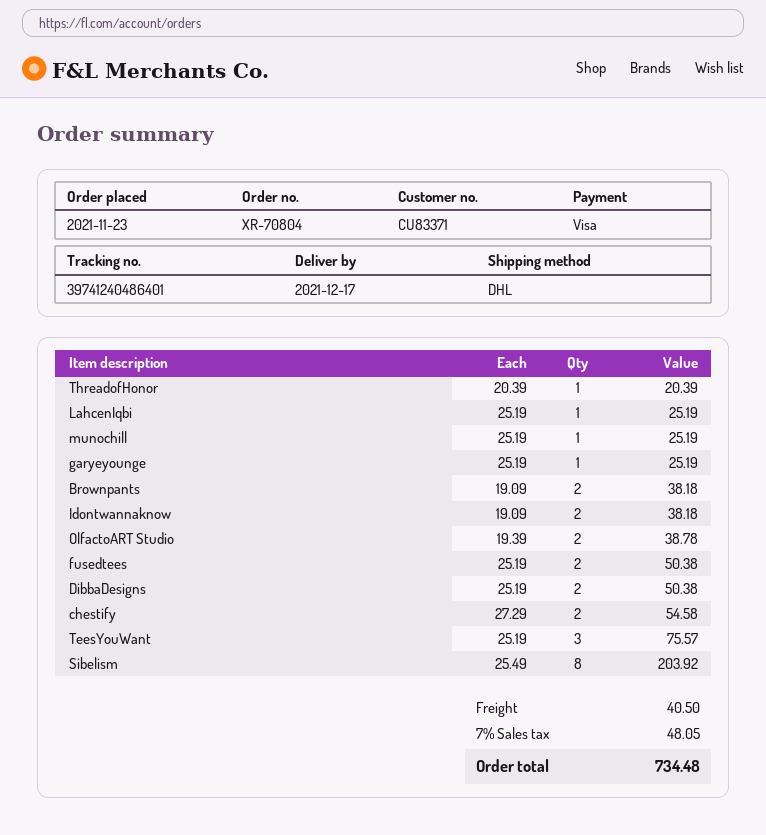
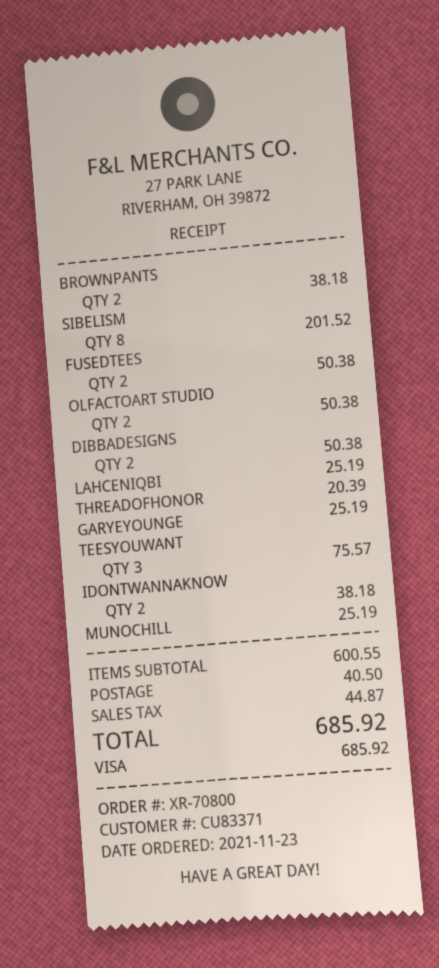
order number: XR-70804 -> XR-70800
OlfactoART Studio: 2 for 38.78 -> 2 for 50.38
chestify: 2 for 54.58 -> none
Sibelism: 8 for 203.92 -> 8 for 201.52
tax: 48.05 -> 44.87
total: 734.48 -> 685.92

